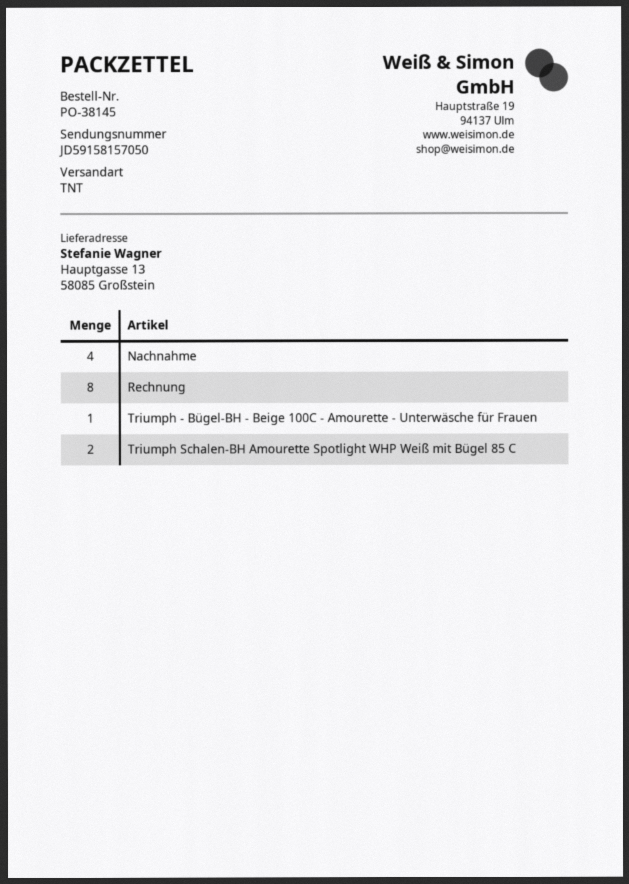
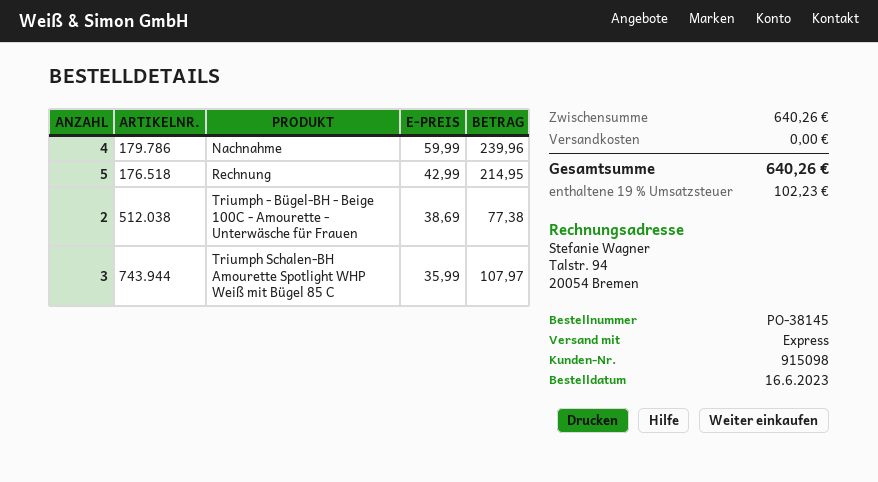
shipping method: TNT -> express
Rechnung: 8 -> 5
Triumph - Bügel-BH - Beige 100C - Amourette - Unterwäsche für Frauen: 1 -> 2
Triumph Schalen-BH Amourette Spotlight WHP Weiß mit Bügel 85 C: 2 -> 3

